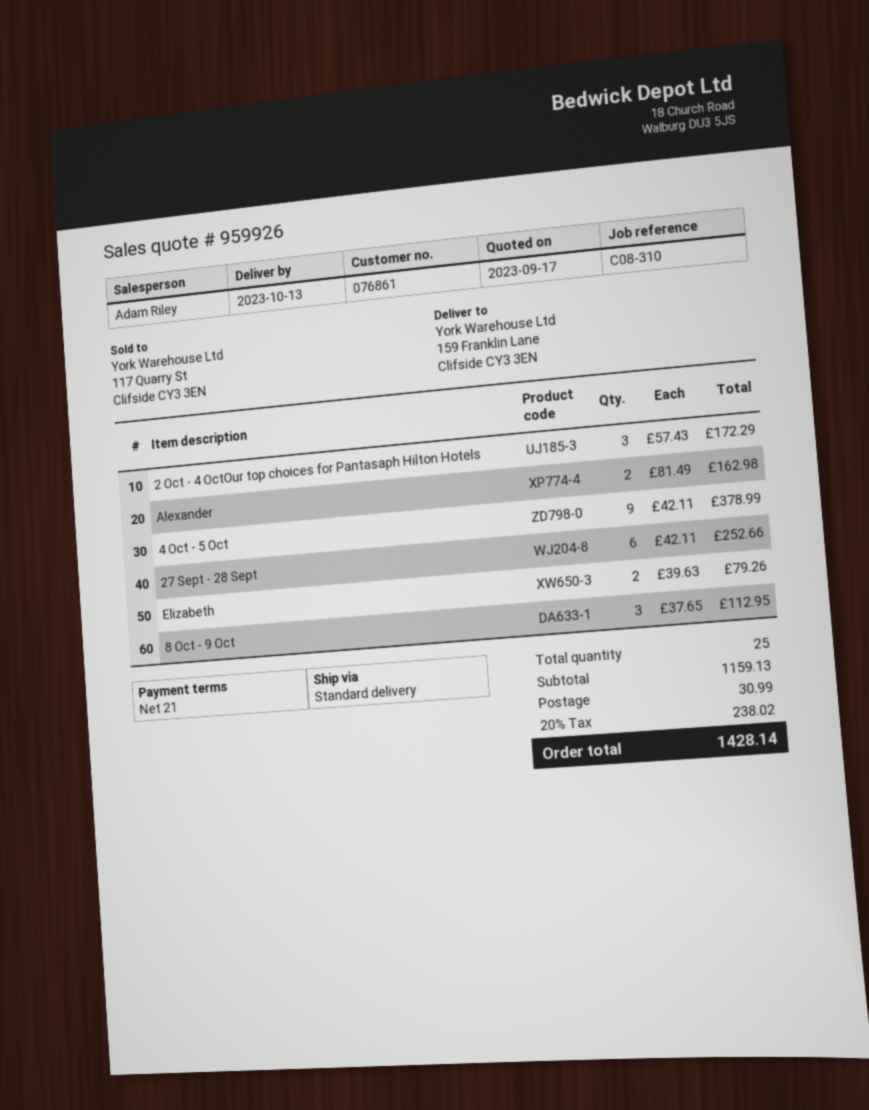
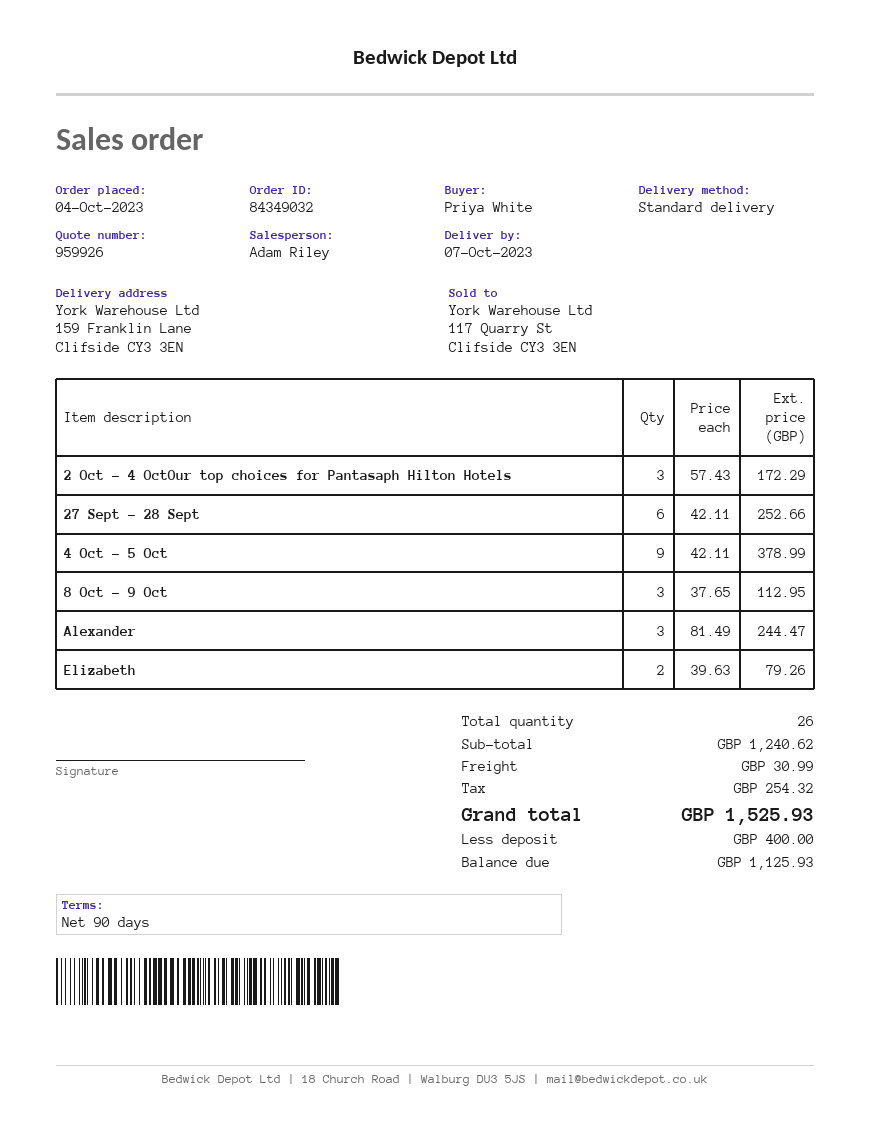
delivery date: 2023-10-13 -> 2023-10-07
payment terms: 21 days -> 90 days
Alexander: 2 x 81.49 = 162.98 -> 3 x 81.49 = 244.47
total quantity: 25 -> 26
subtotal: 1159.13 -> 1240.62
tax: 238.02 -> 254.32
total: 1428.14 -> 1525.93

